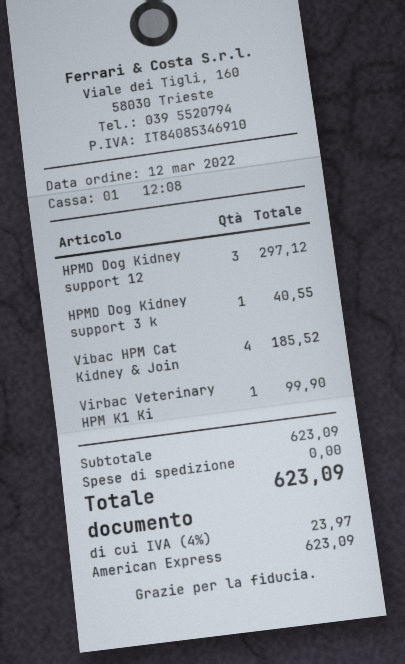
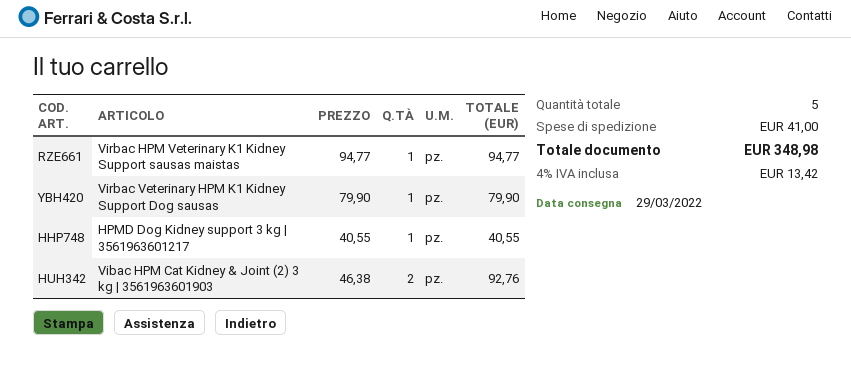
HPMD Dog Kidney support 12: 3 for 297.12 -> none
Vibac HPM Cat Kidney & Join: 4 for 185.52 -> 2 for 92.76
Virbac Veterinary HPM K1 Ki: 1 for 99.90 -> 1 for 79.90
Virbac HPM Veterinary K1 Kidney Support sausas maistas: none -> 1 for 94.77
shipping: 0.00 -> 41.00
tax: 4% = 23.97 -> 4% = 13.42
total: 623.09 -> 348.98

